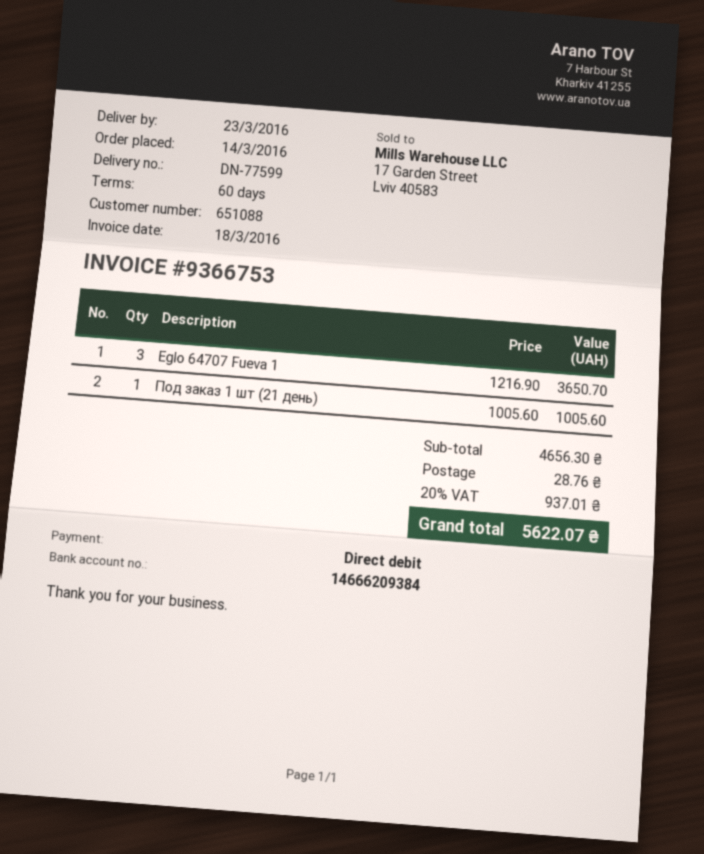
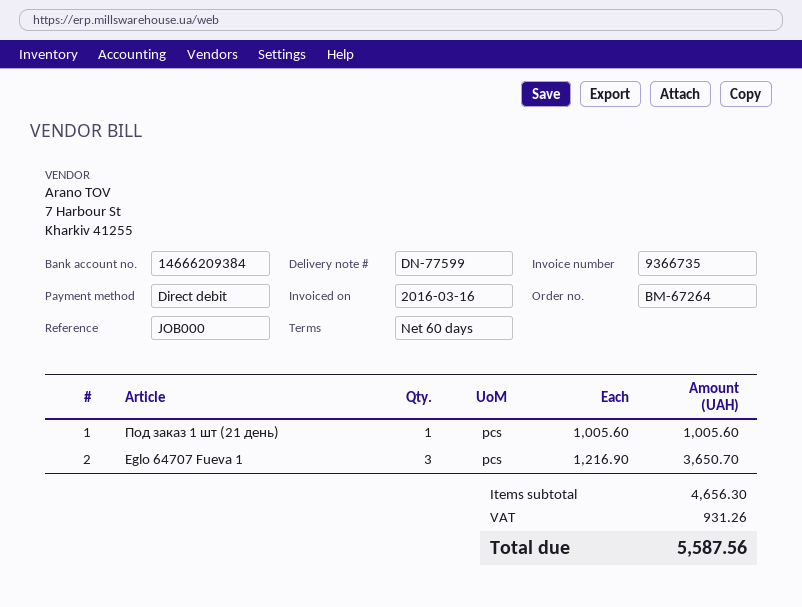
invoice number: 9366753 -> 9366735
invoice date: 2016-03-18 -> 2016-03-16
shipping: 28.76 -> none
tax: 937.01 -> 931.26
total: 5622.07 -> 5587.56

